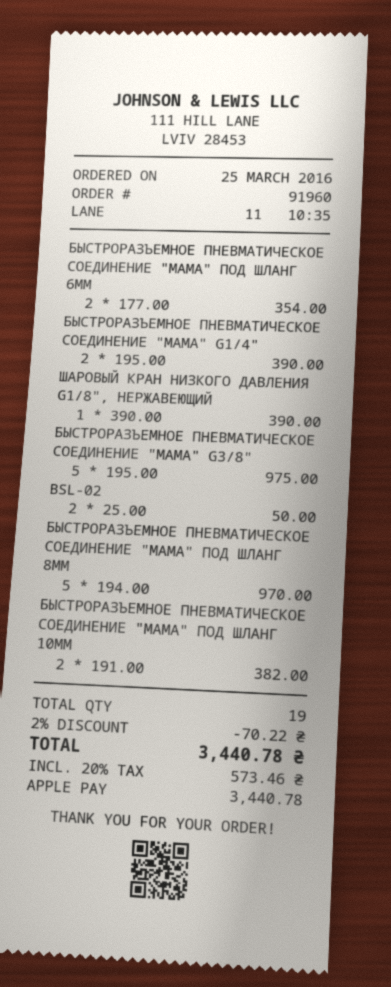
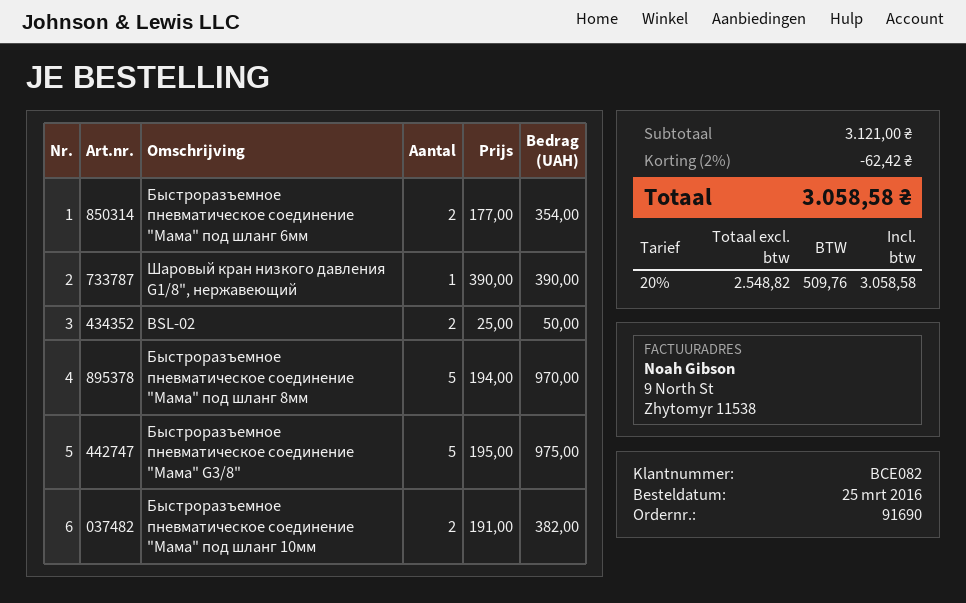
order number: 91960 -> 91690
БЫСТРОРАЗЪЕМНОЕ ПНЕВМАТИЧЕСКОЕ СОЕДИНЕНИЕ "МАМА" G1/4": 2 x 195.00 = 390.00 -> none
discount: 2% = 70.22 -> 2% = 62.42
tax: 20% = 573.46 -> 20% = 509.76
total: 3440.78 -> 3058.58

